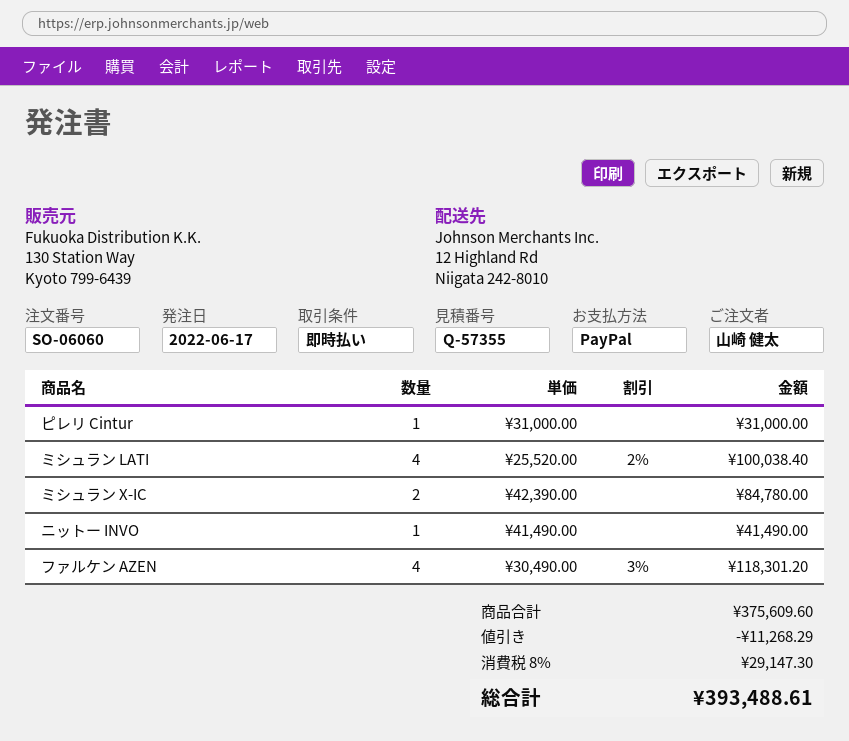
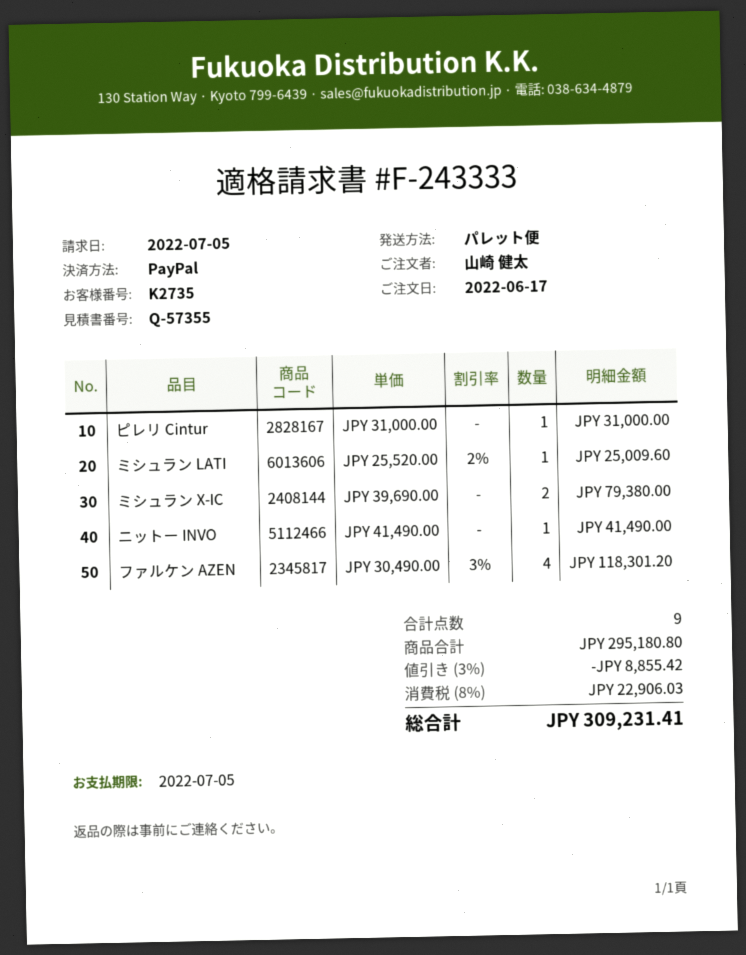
ミシュラン LATI: 4 x 25520.00 - 2% = 100038.40 -> 1 x 25520.00 - 2% = 25009.60
ミシュラン X-IC: 2 x 42390.00 = 84780.00 -> 2 x 39690.00 = 79380.00
subtotal: 375609.60 -> 295180.80
discount: 11268.29 -> 8855.42
tax: 8% = 29147.30 -> 8% = 22906.03
total: 393488.61 -> 309231.41

